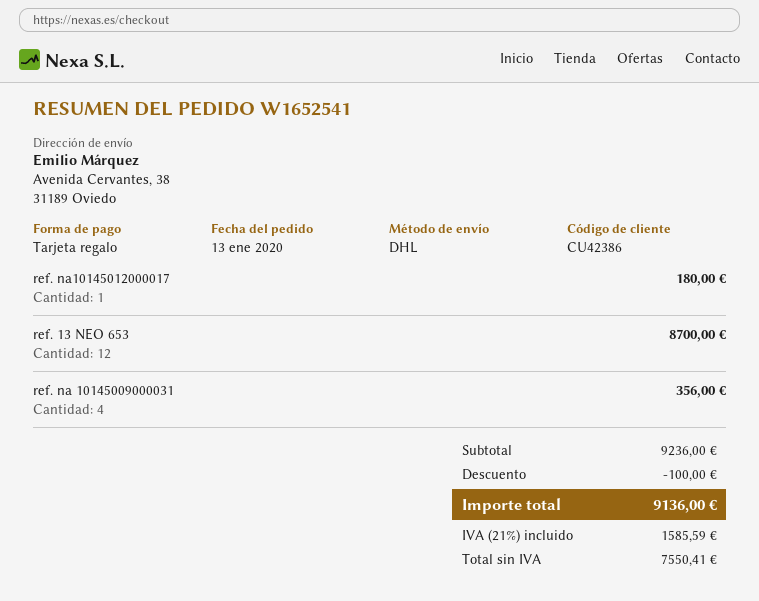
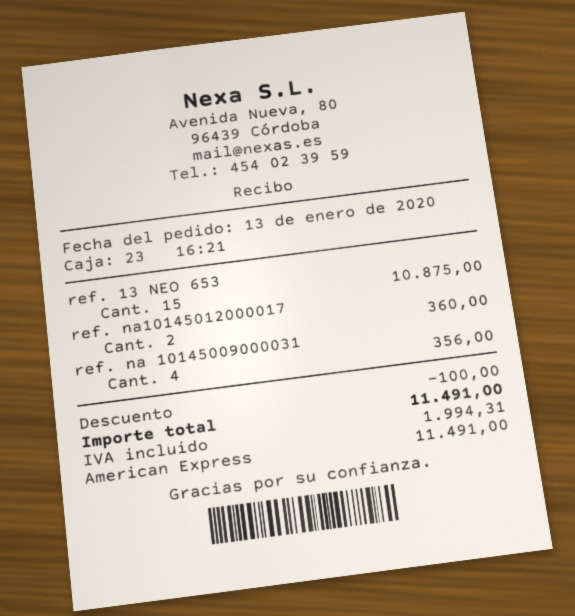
payment method: gift card -> American Express
ref. na10145012000017: 1 for 180.00 -> 2 for 360.00
ref. 13 NEO 653: 12 for 8700.00 -> 15 for 10875.00
tax: 1585.59 -> 1994.31
total: 9136.00 -> 11491.00

